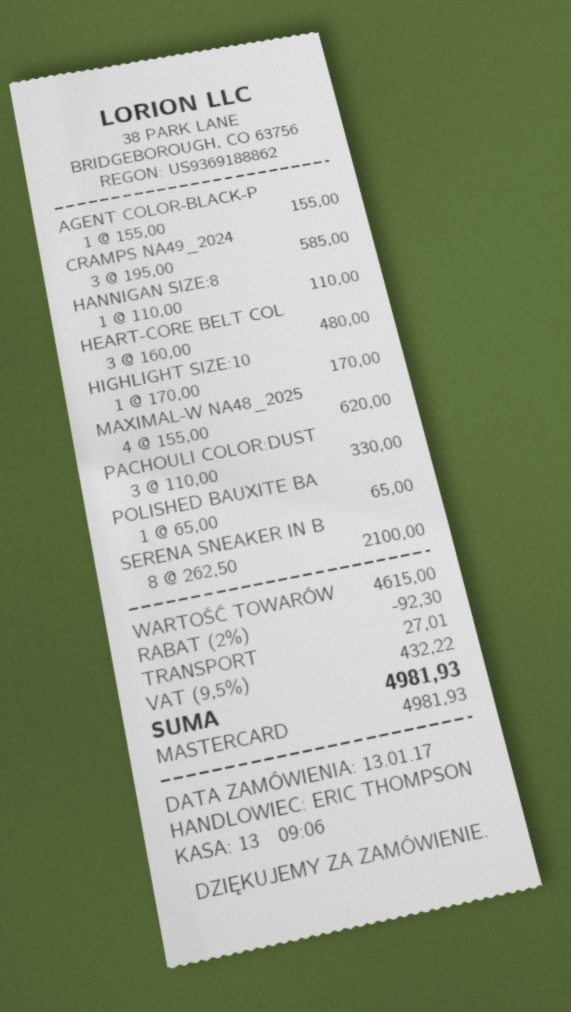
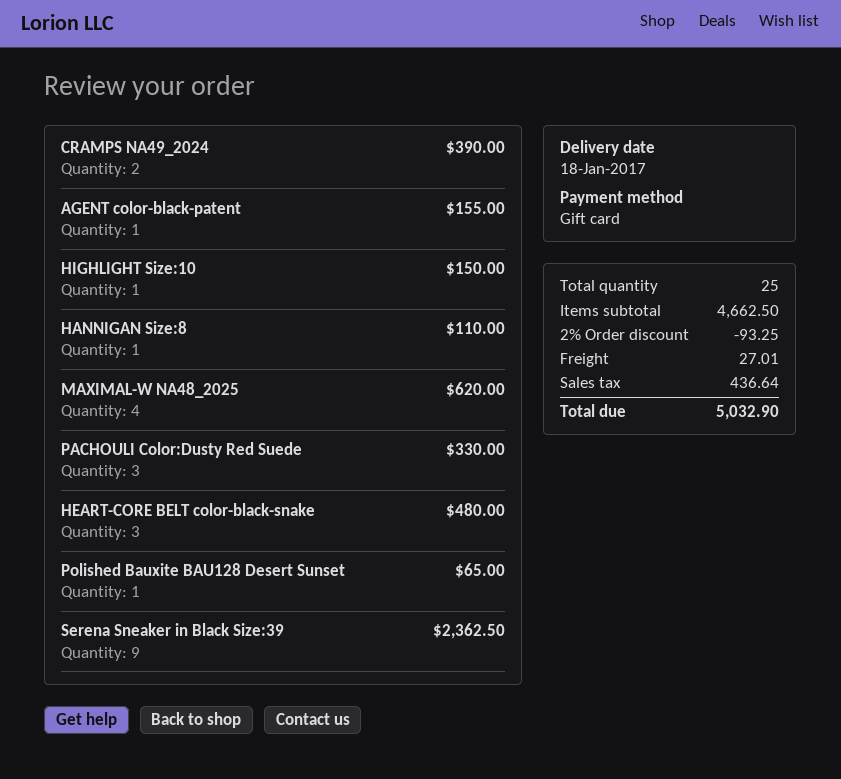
payment method: Mastercard -> gift card
CRAMPS NA49_2024: 3 for 585.00 -> 2 for 390.00
HIGHLIGHT SIZE:10: 1 for 170.00 -> 1 for 150.00
SERENA SNEAKER IN B: 8 for 2100.00 -> 9 for 2362.50
subtotal: 4615.00 -> 4662.50
discount: 2% = 92.30 -> 2% = 93.25
tax: 432.22 -> 436.64
total: 4981.93 -> 5032.90

